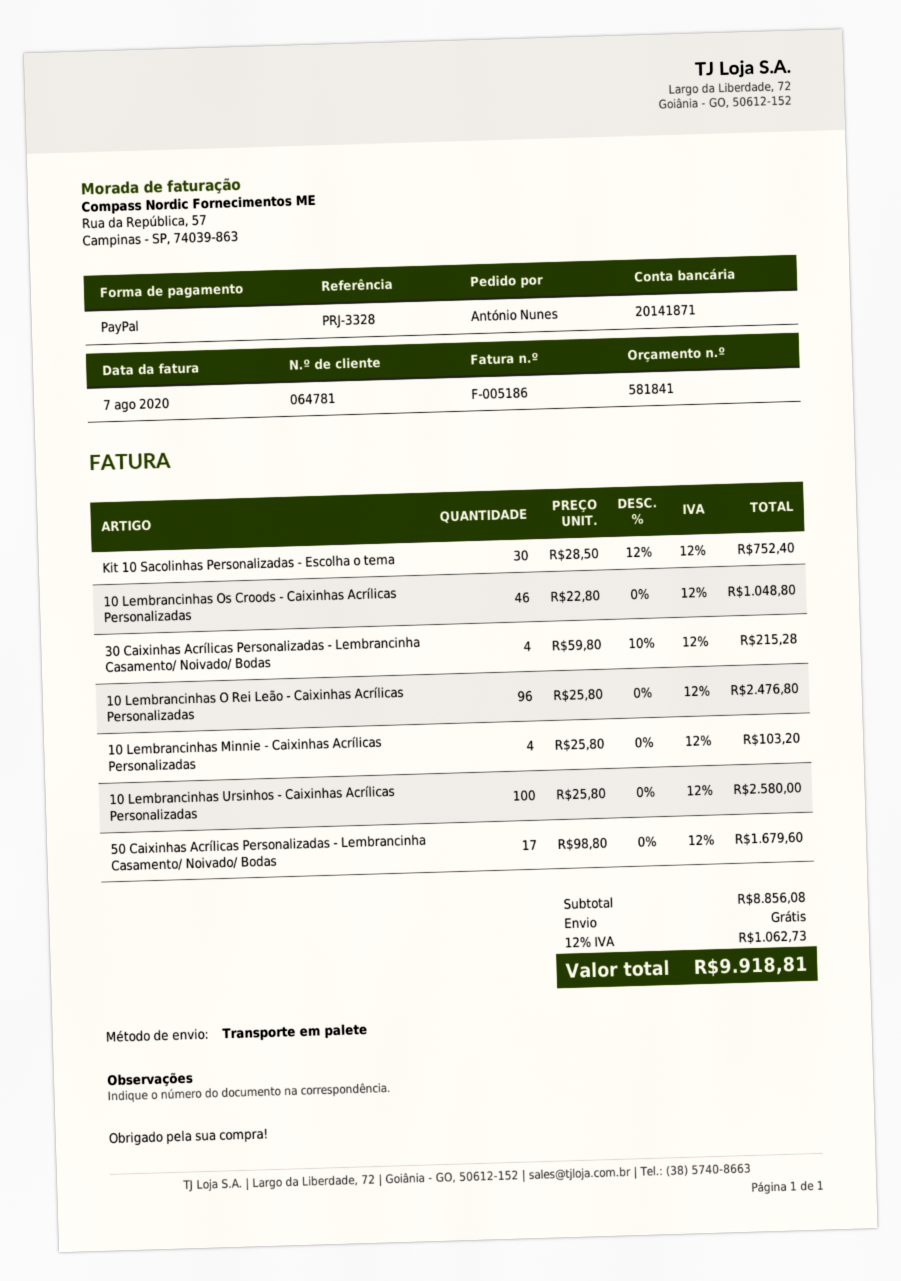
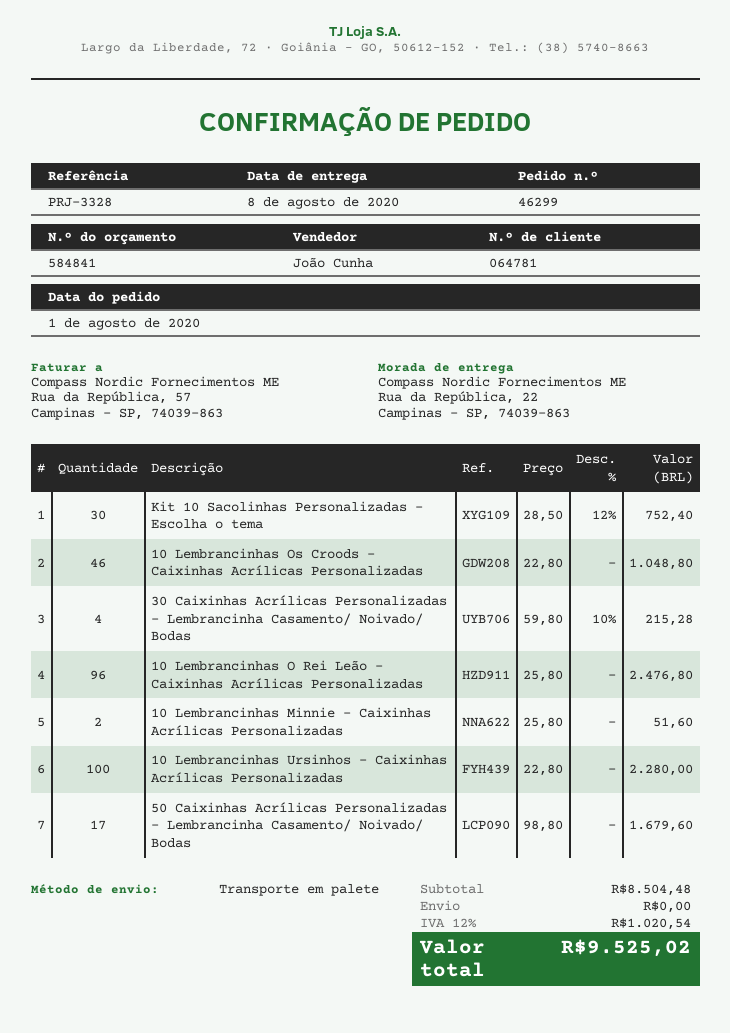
quote number: 581841 -> 584841
10 Lembrancinhas Minnie - Caixinhas Acrílicas Personalizadas: 4 x 25.80 = 103.20 -> 2 x 25.80 = 51.60
10 Lembrancinhas Ursinhos - Caixinhas Acrílicas Personalizadas: 100 x 25.80 = 2580.00 -> 100 x 22.80 = 2280.00
subtotal: 8856.08 -> 8504.48
tax: 12% = 1062.73 -> 12% = 1020.54
total: 9918.81 -> 9525.02

